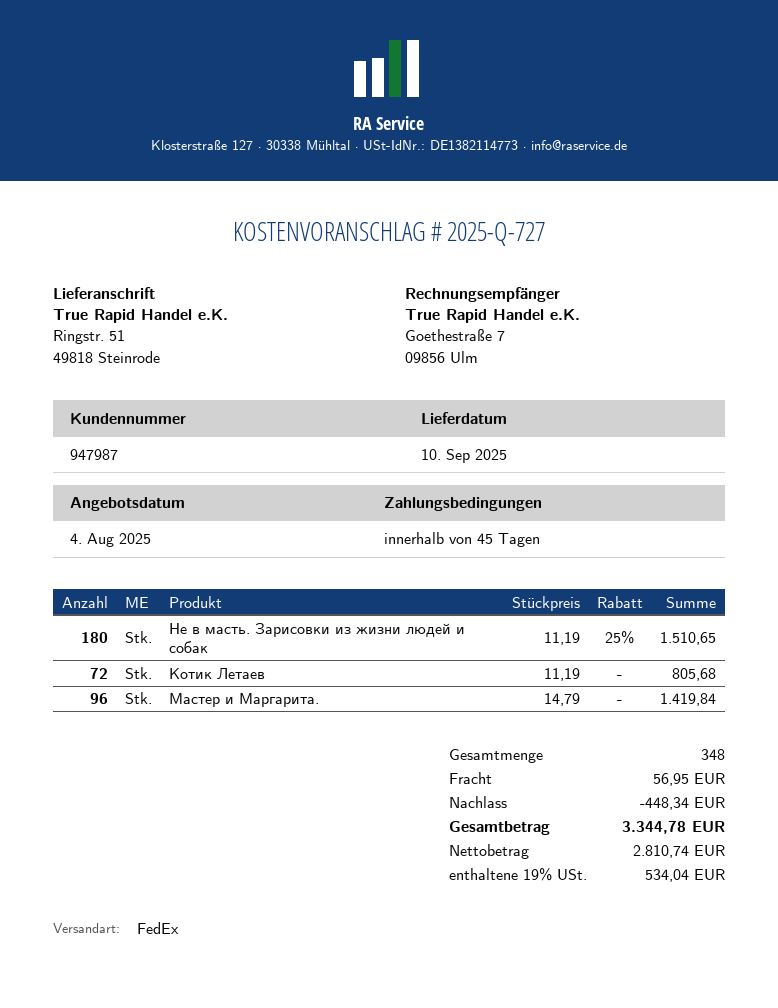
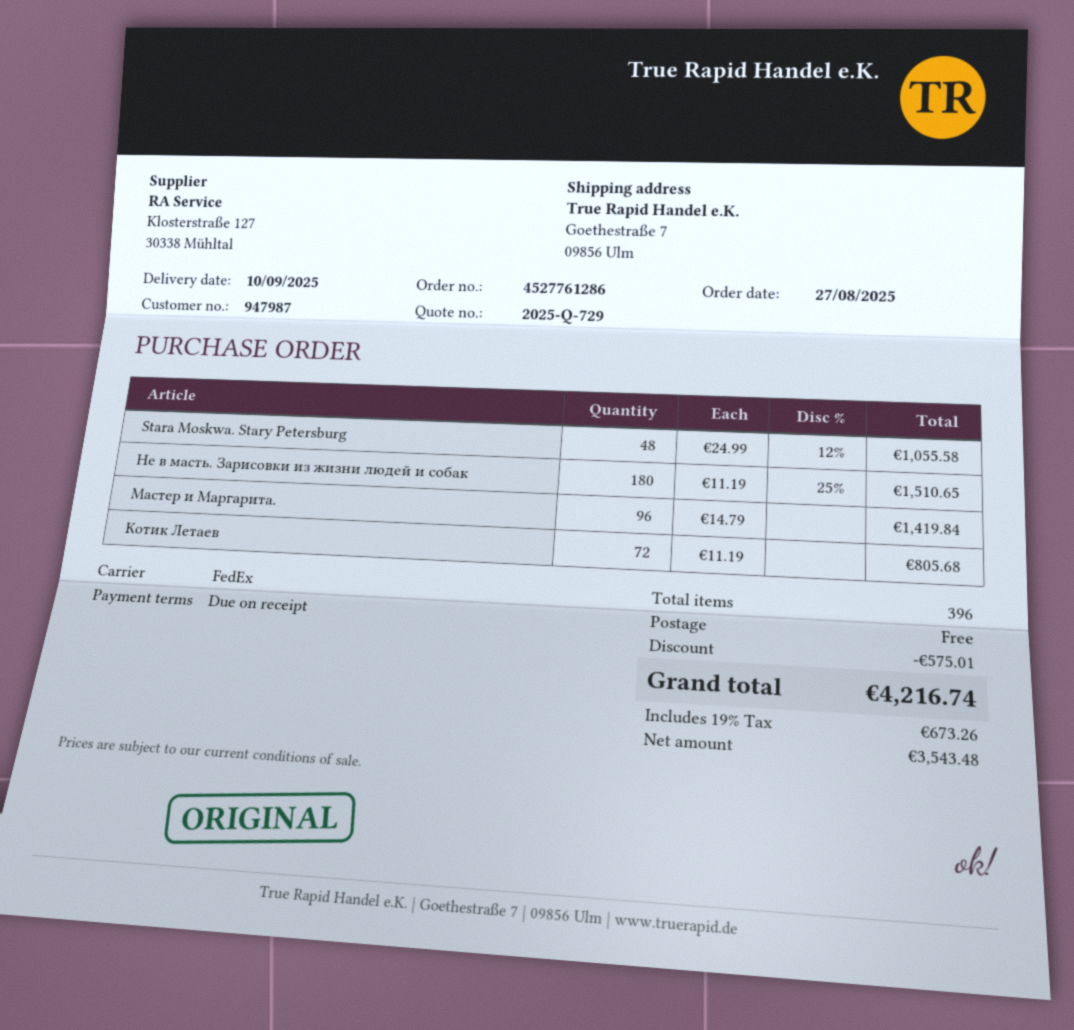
quote number: 2025-Q-727 -> 2025-Q-729
payment terms: 45 days -> on receipt
ship to: Ringstr. 51, 49818 Steinrode -> Goethestraße 7, 09856 Ulm
Stara Moskwa. Stary Petersburg: none -> 48 x 24.99 - 12% = 1055.58
total quantity: 348 -> 396
discount: 448.34 -> 575.01
shipping: 56.95 -> 0.00
net: 2810.74 -> 3543.48
tax: 19% = 534.04 -> 19% = 673.26
total: 3344.78 -> 4216.74

